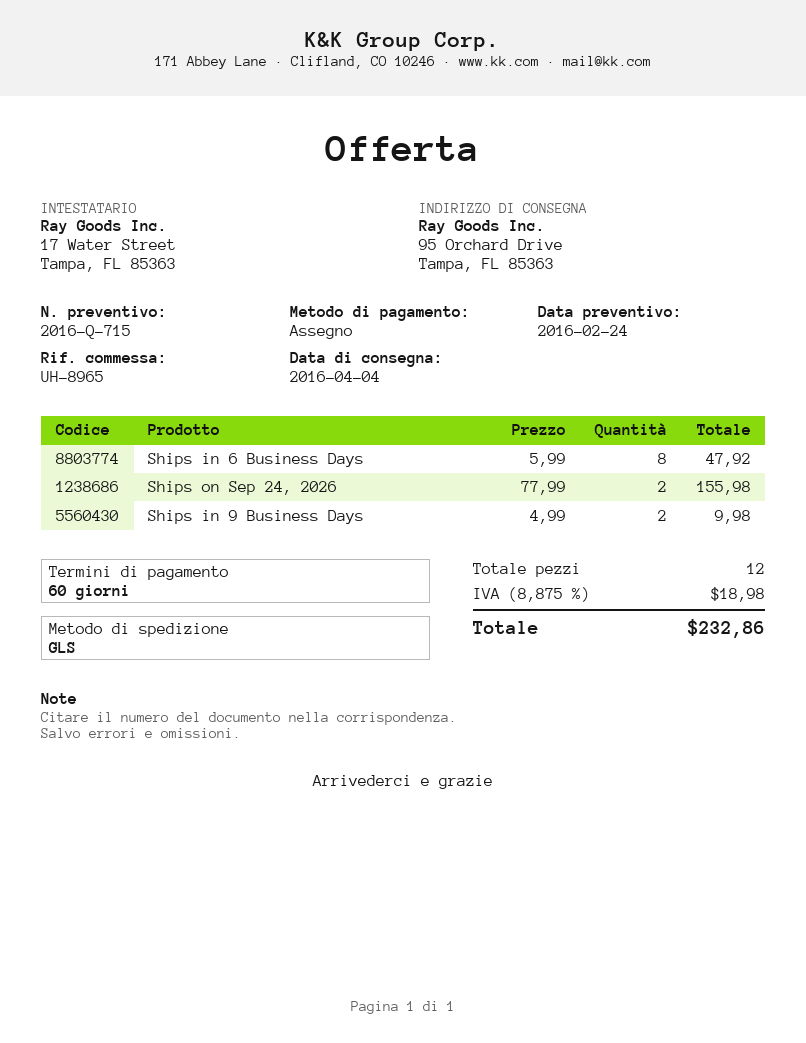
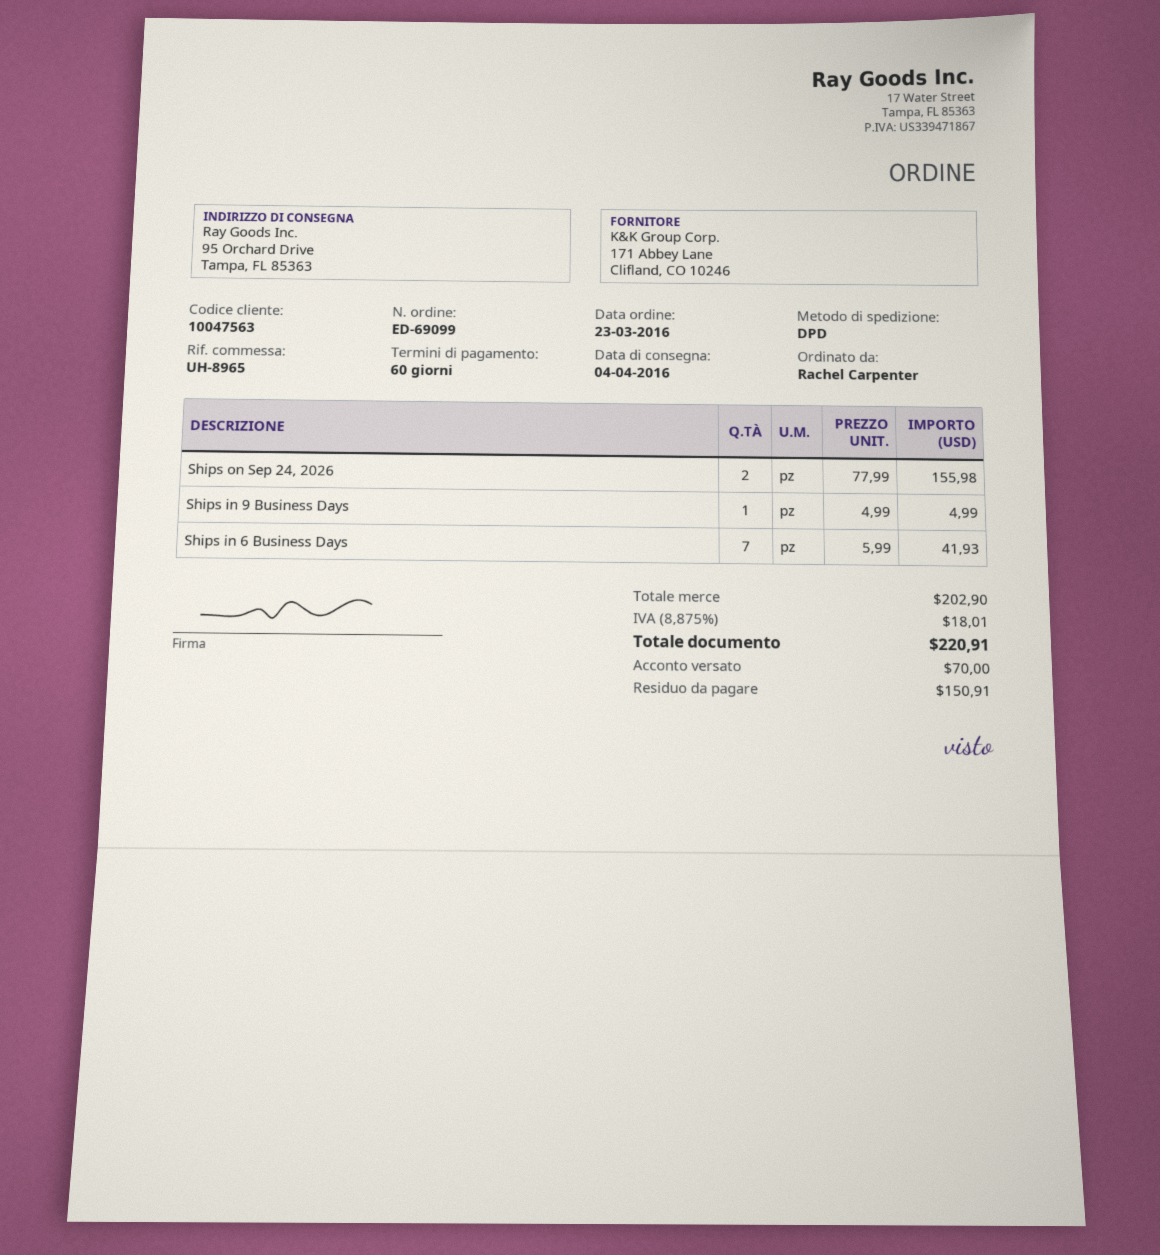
shipping method: GLS -> DPD
Ships in 6 Business Days: 8 x 5.99 = 47.92 -> 7 x 5.99 = 41.93
Ships in 9 Business Days: 2 x 4.99 = 9.98 -> 1 x 4.99 = 4.99
tax: 8.875% = 18.98 -> 8.875% = 18.01
total: 232.86 -> 220.91

